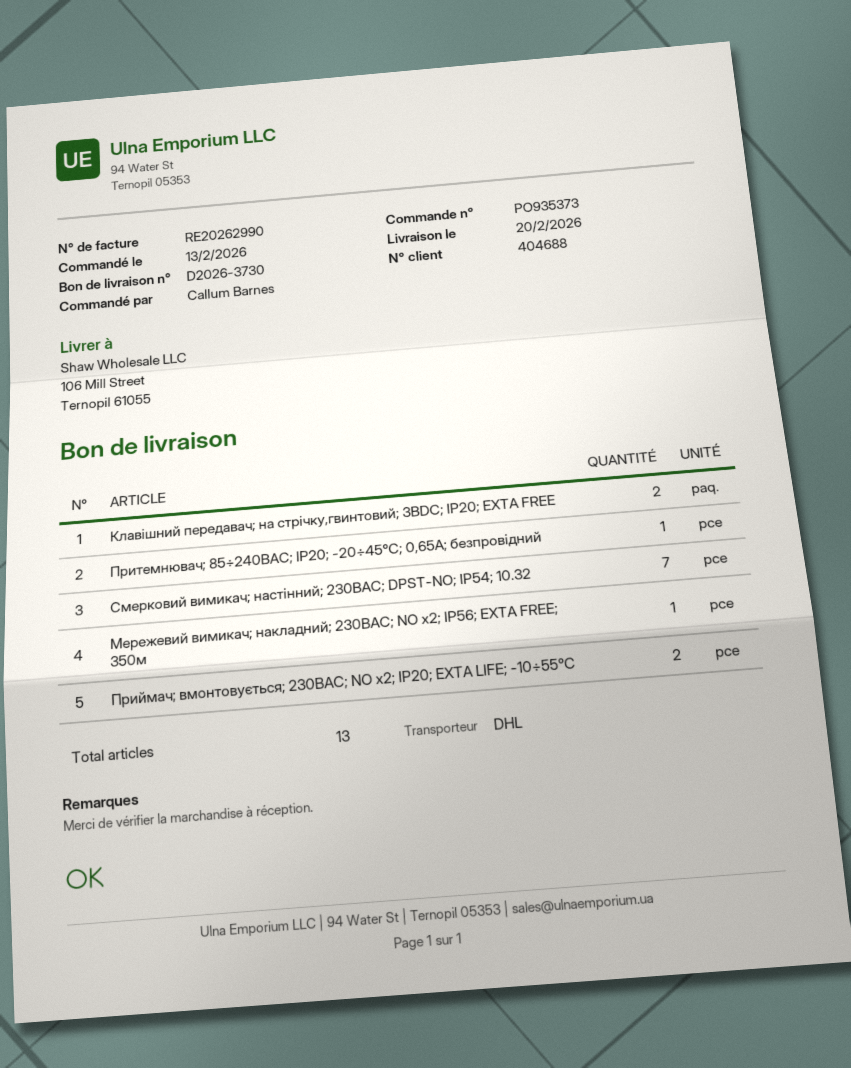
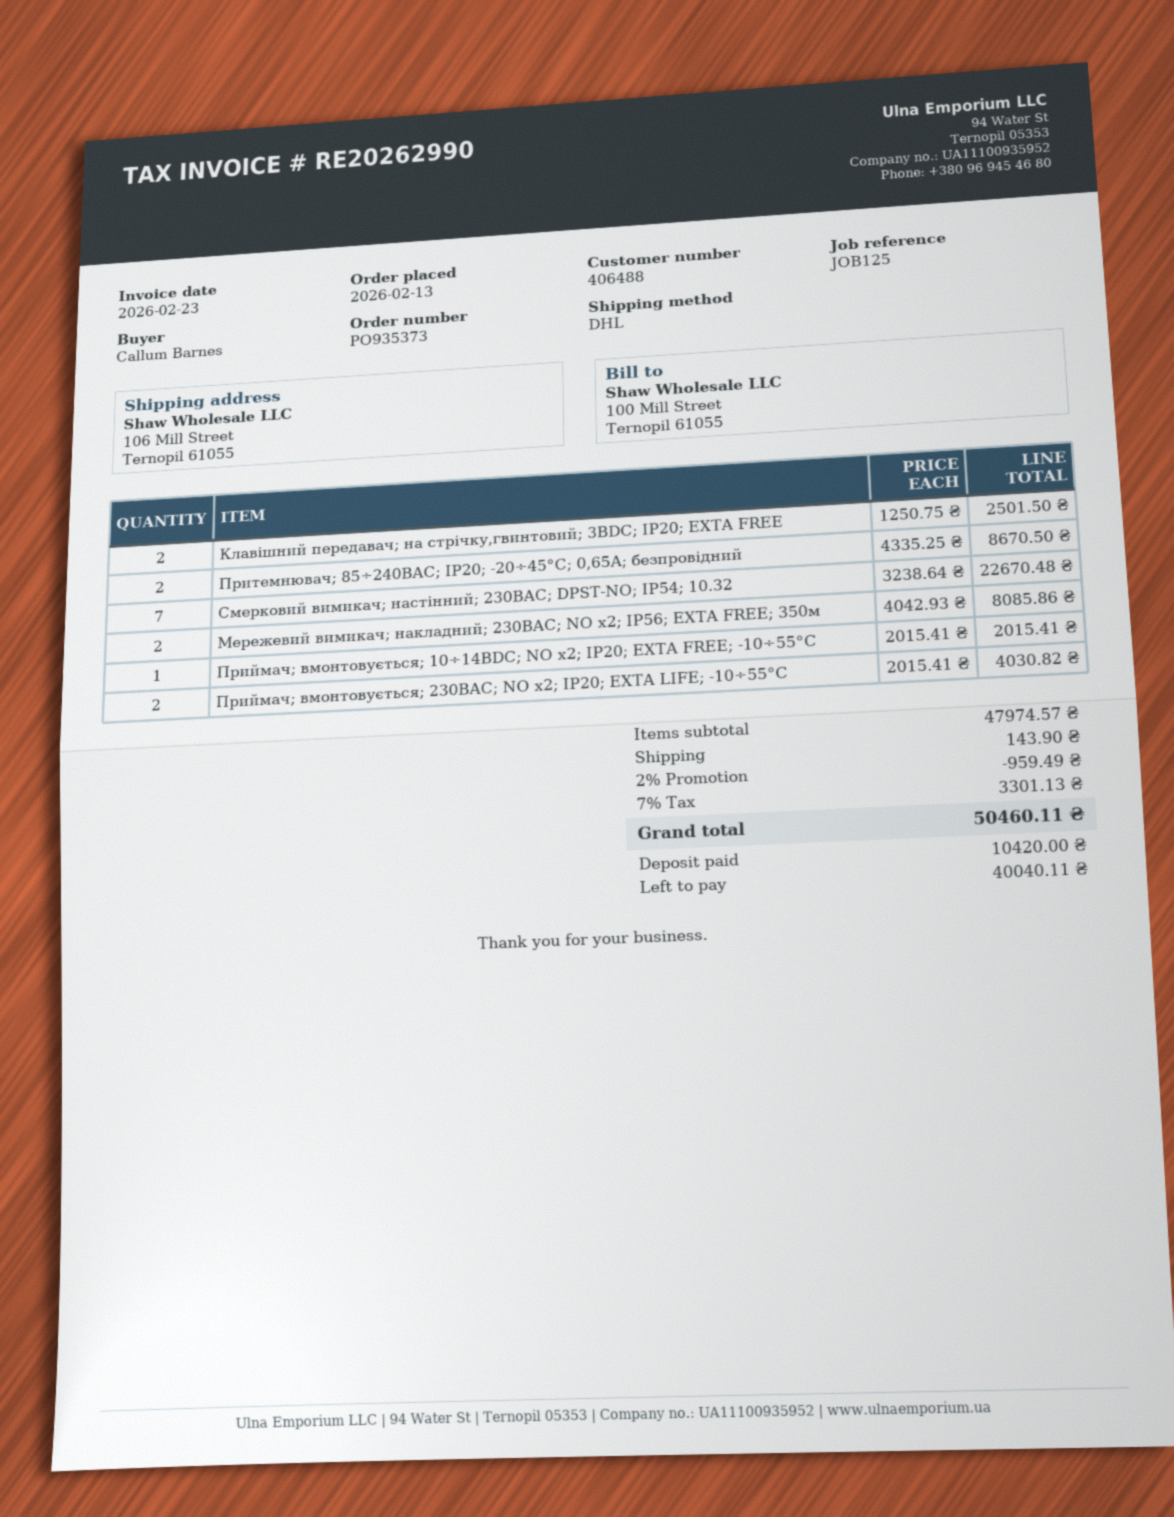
customer number: 404688 -> 406488
Притемнювач; 85÷240ВAC; IP20; -20÷45°C; 0,65А; безпровідний: 1 -> 2
Мережевий вимикач; накладний; 230ВAC; NO x2; IP56; EXTA FREE; 350м: 1 -> 2
Приймач; вмонтовується; 10÷14ВDC; NO x2; IP20; EXTA FREE; -10÷55°C: none -> 1

